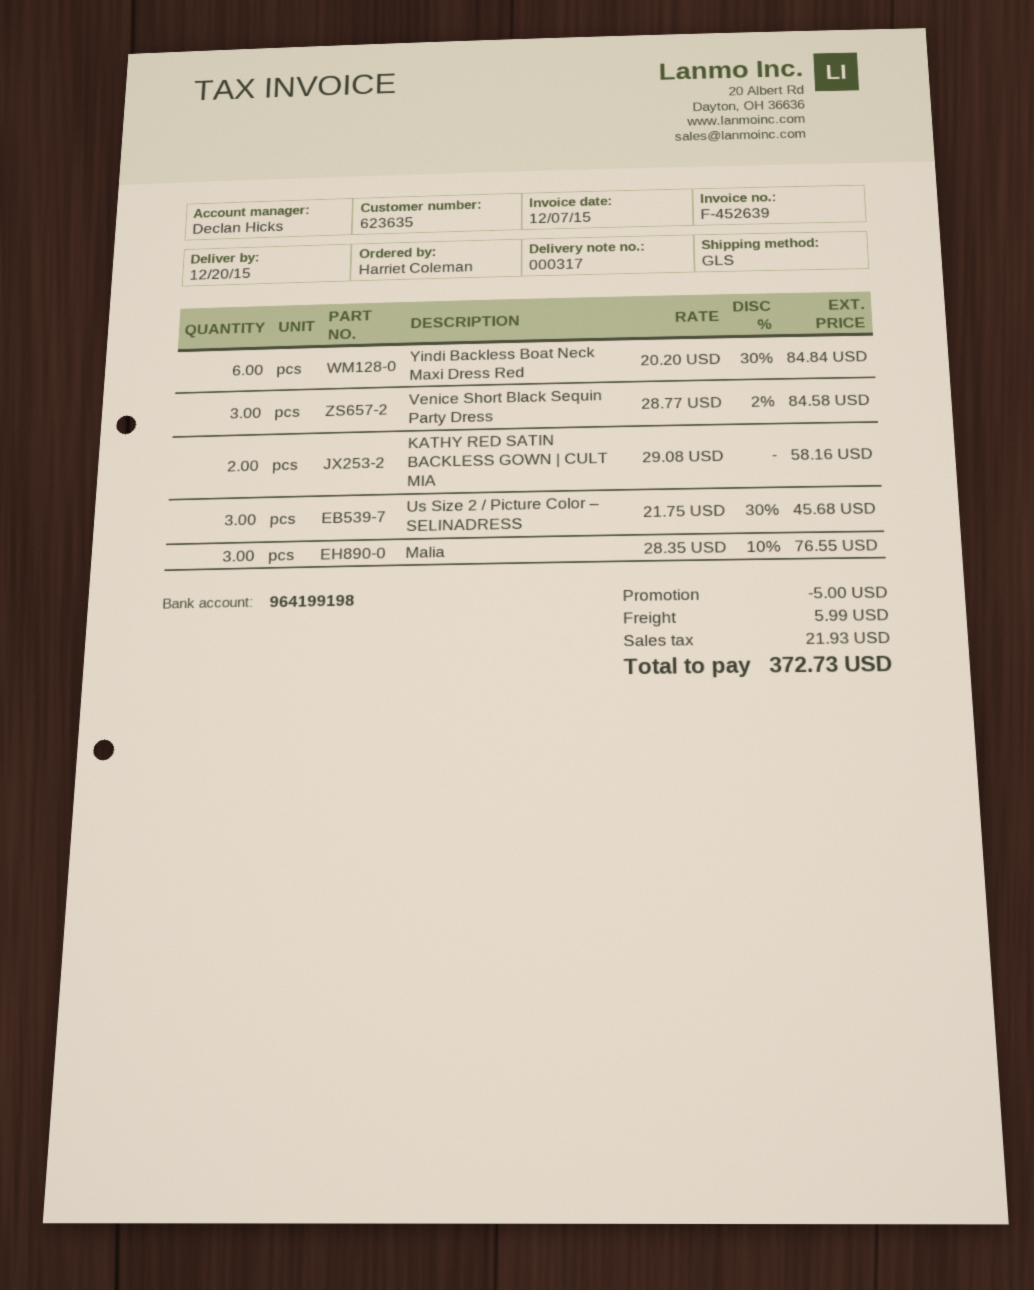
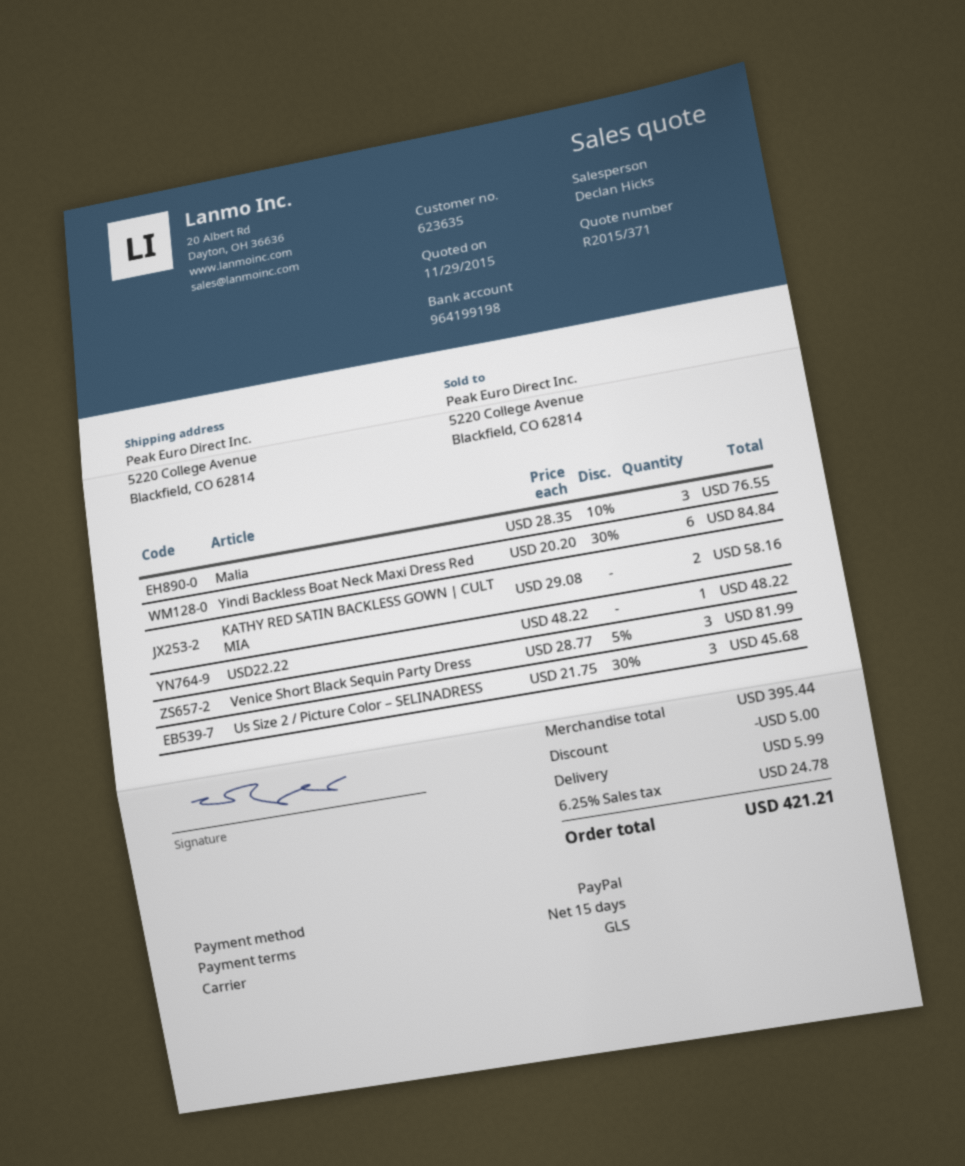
Venice Short Black Sequin Party Dress: 3 x 28.77 - 2% = 84.58 -> 3 x 28.77 - 5% = 81.99
USD22.22: none -> 1 x 48.22 = 48.22
tax: 21.93 -> 24.78
total: 372.73 -> 421.21

